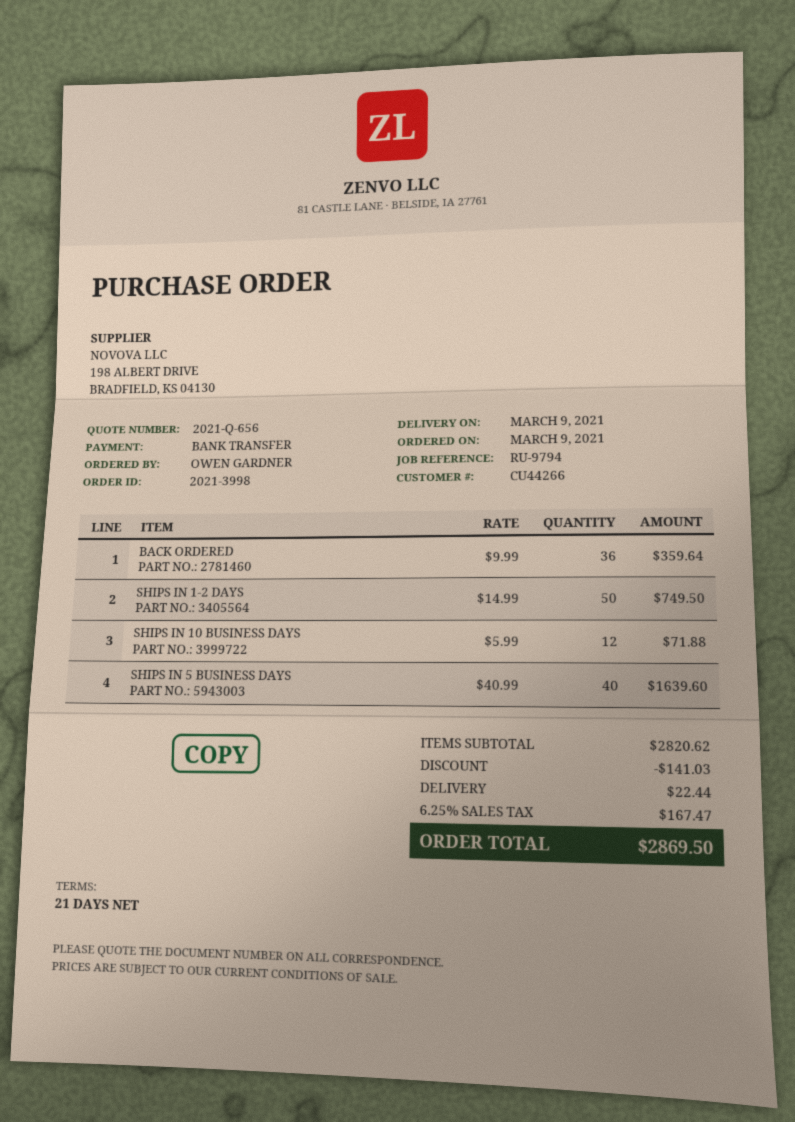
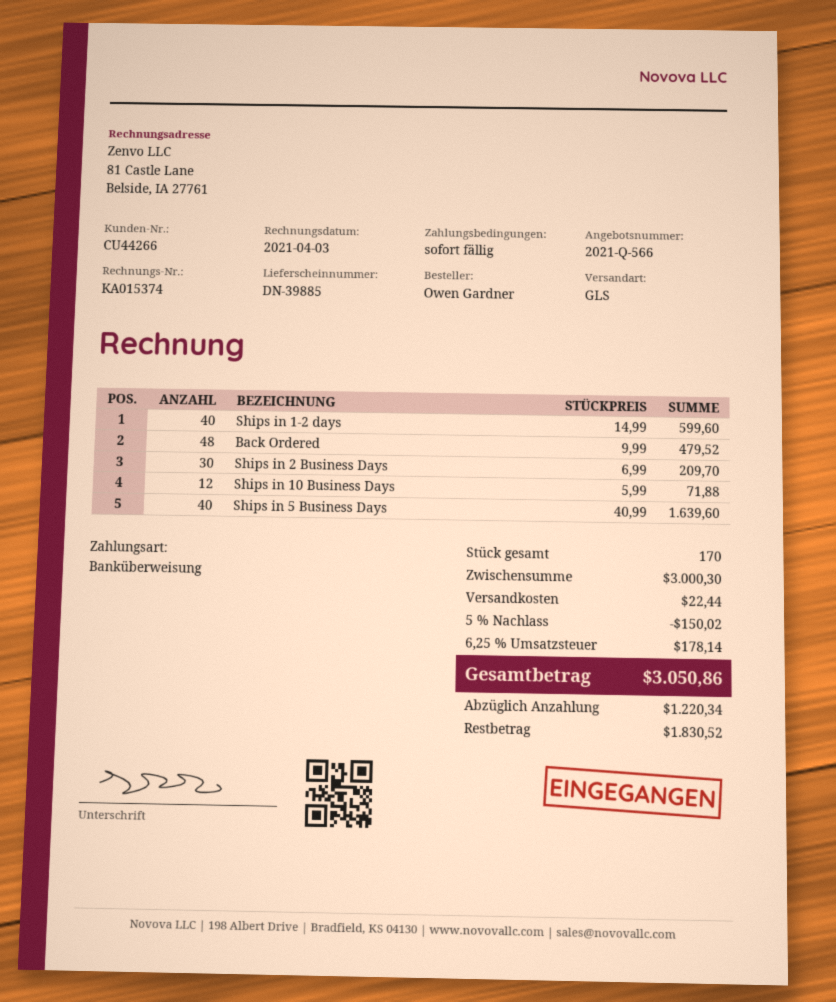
quote number: 2021-Q-656 -> 2021-Q-566
payment terms: 21 days -> on receipt
BACK ORDERED: 36 x 9.99 = 359.64 -> 48 x 9.99 = 479.52
SHIPS IN 1-2 DAYS: 50 x 14.99 = 749.50 -> 40 x 14.99 = 599.60
Ships in 2 Business Days: none -> 30 x 6.99 = 209.70
subtotal: 2820.62 -> 3000.30
discount: 141.03 -> 150.02
tax: 6.25% = 167.47 -> 6.25% = 178.14
total: 2869.50 -> 3050.86

